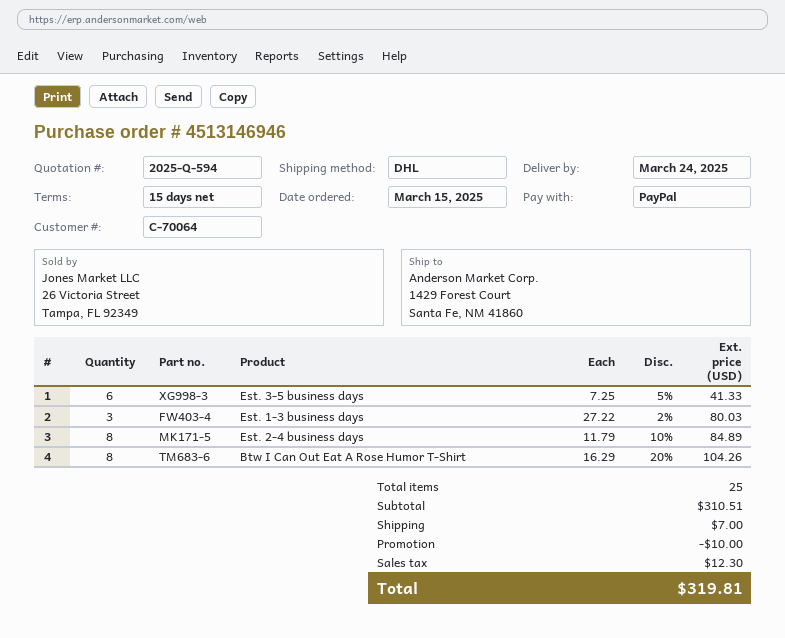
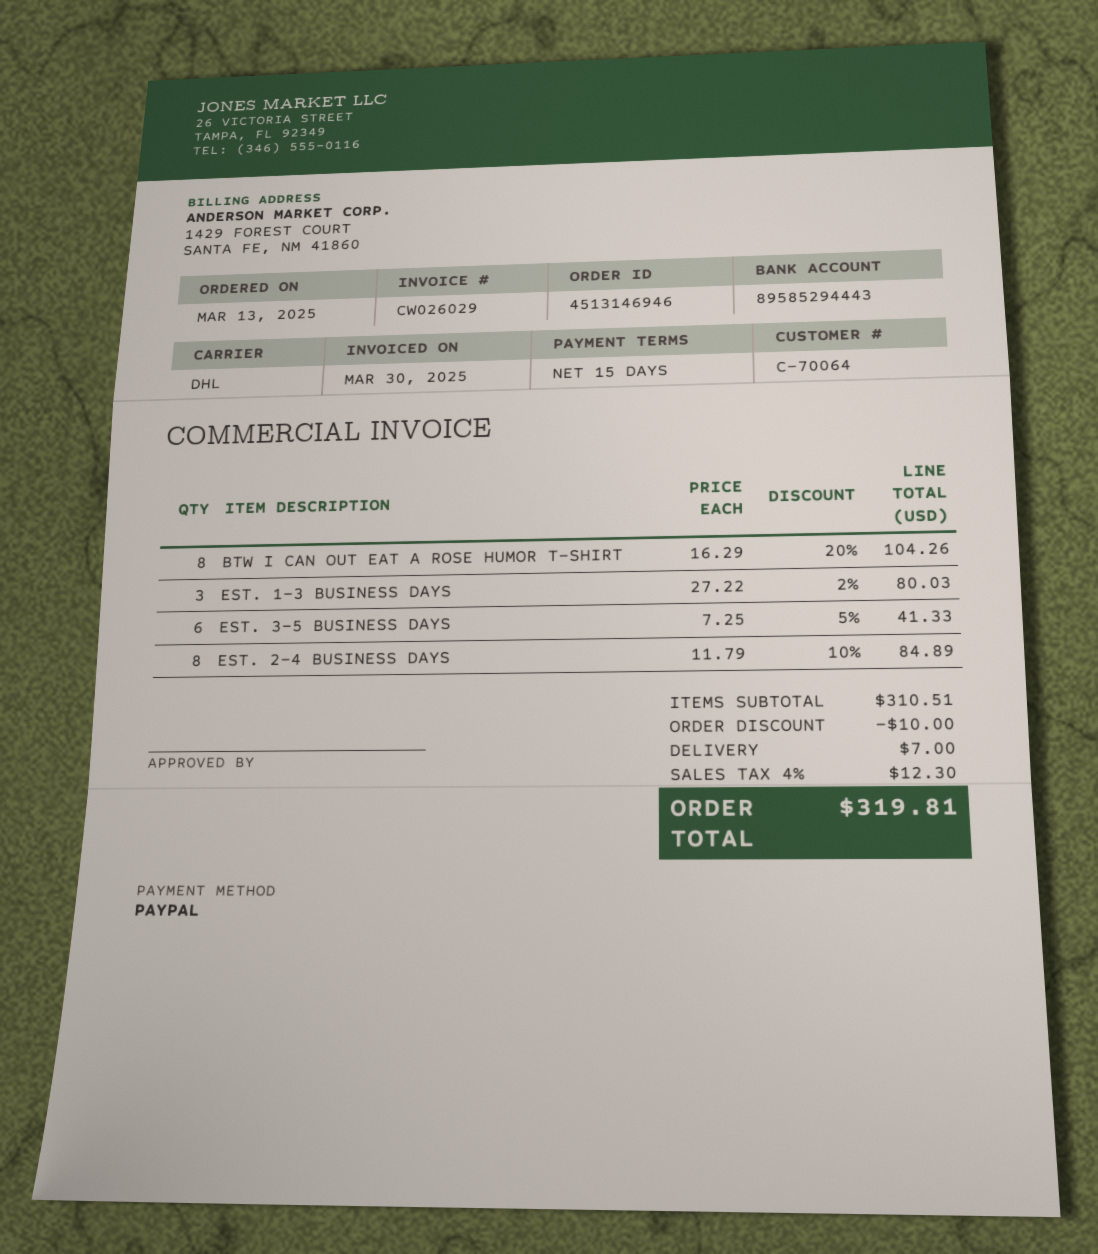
order date: 2025-03-15 -> 2025-03-13

